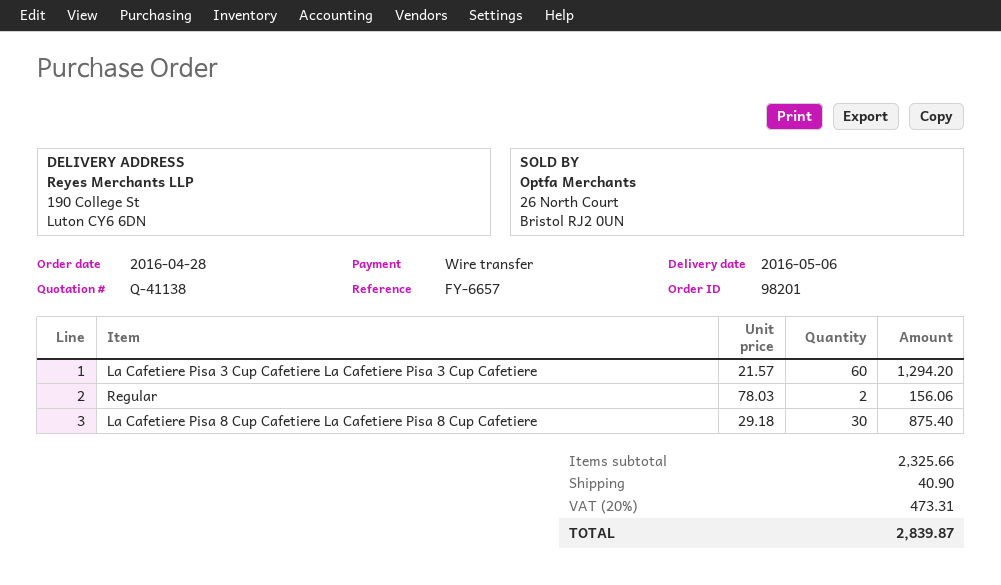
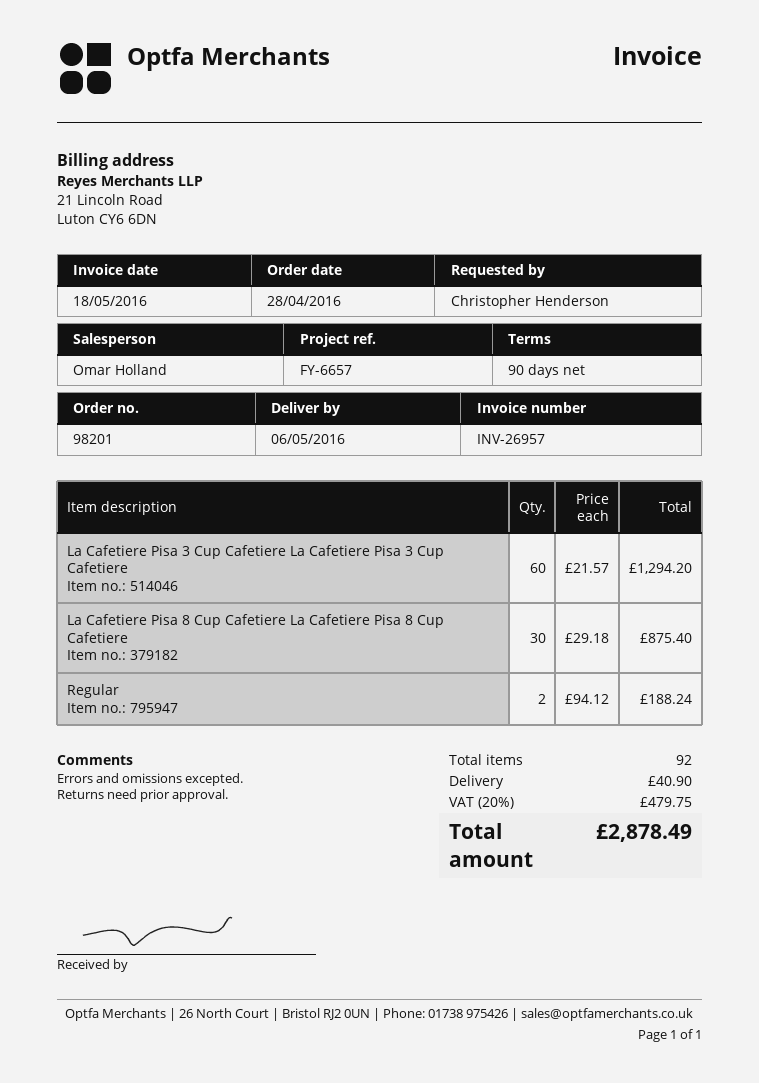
Regular: 2 x 78.03 = 156.06 -> 2 x 94.12 = 188.24
tax: 20% = 473.31 -> 20% = 479.75
total: 2839.87 -> 2878.49

